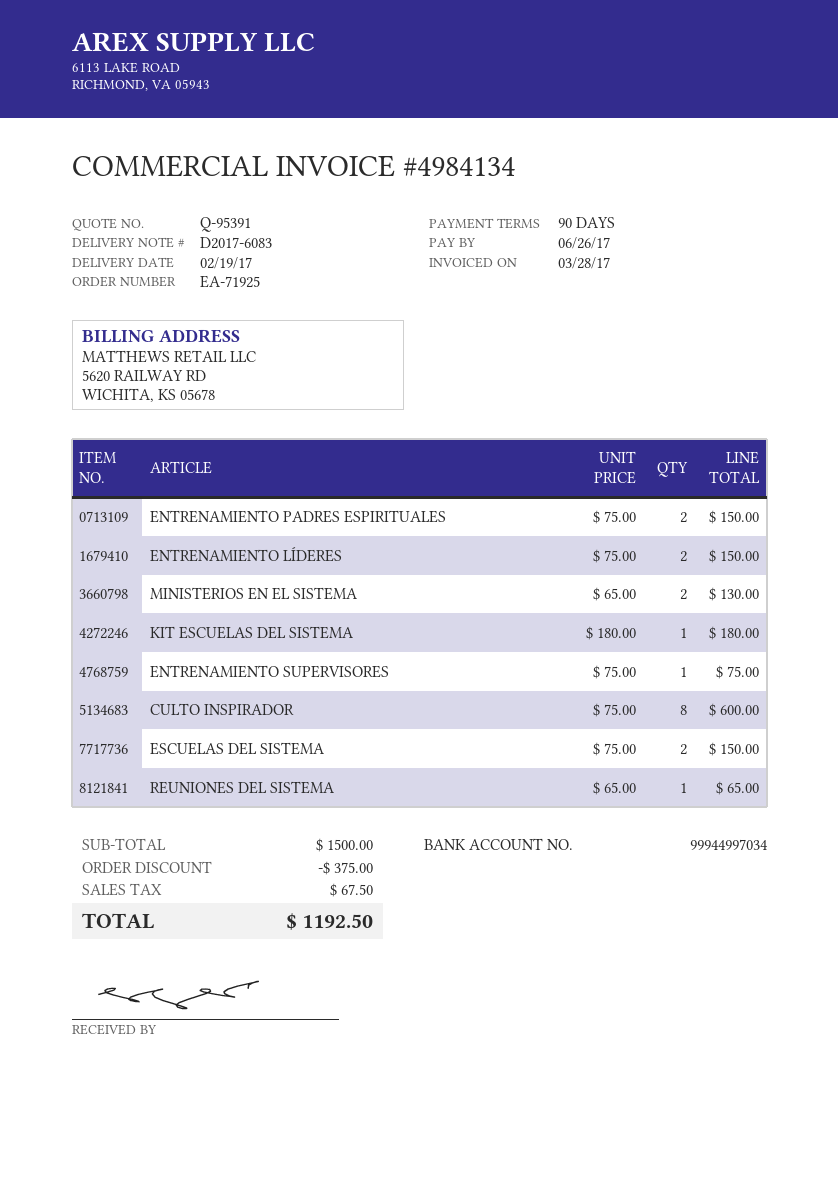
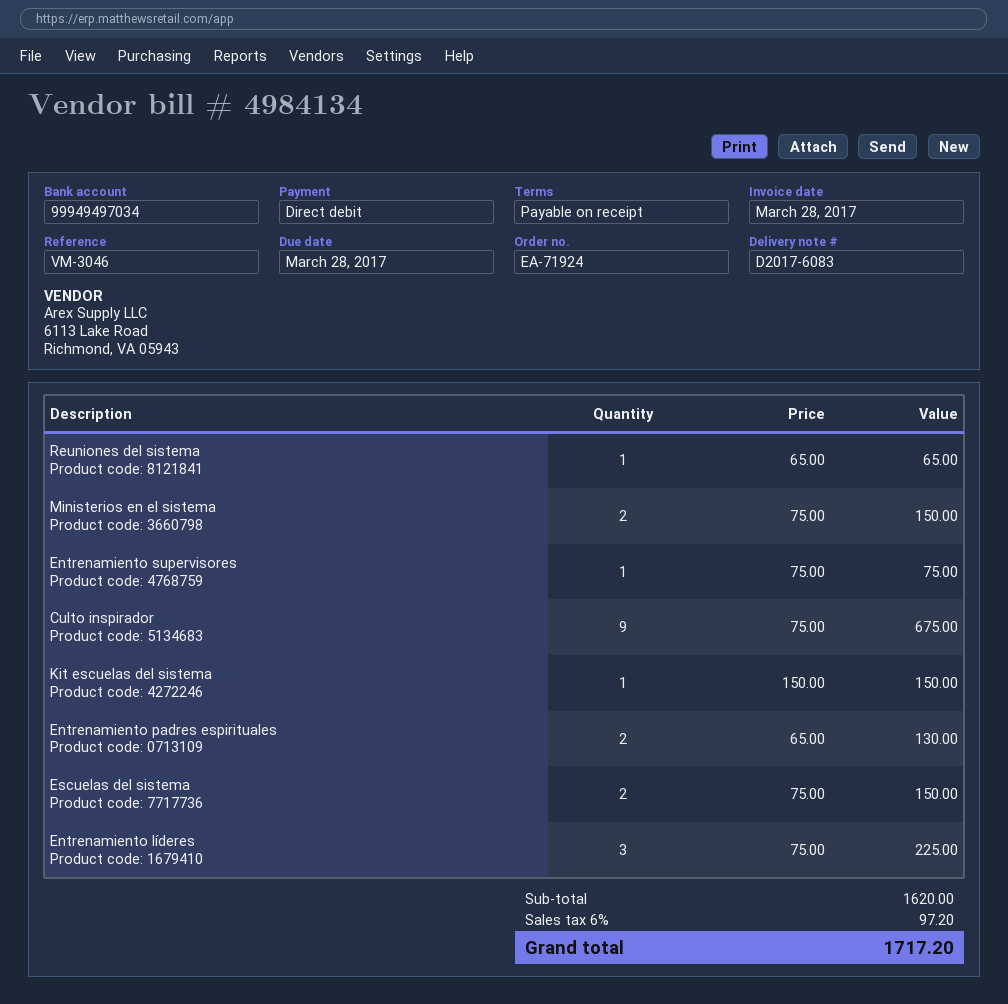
order number: EA-71925 -> EA-71924
payment terms: 90 days -> on receipt
due date: 2017-06-26 -> 2017-03-28
bank account: 99944997034 -> 99949497034
ENTRENAMIENTO PADRES ESPIRITUALES: 2 x 75.00 = 150.00 -> 2 x 65.00 = 130.00
ENTRENAMIENTO LÍDERES: 2 x 75.00 = 150.00 -> 3 x 75.00 = 225.00
MINISTERIOS EN EL SISTEMA: 2 x 65.00 = 130.00 -> 2 x 75.00 = 150.00
KIT ESCUELAS DEL SISTEMA: 1 x 180.00 = 180.00 -> 1 x 150.00 = 150.00
CULTO INSPIRADOR: 8 x 75.00 = 600.00 -> 9 x 75.00 = 675.00
subtotal: 1500.00 -> 1620.00
discount: 375.00 -> none
tax: 67.50 -> 97.20
total: 1192.50 -> 1717.20

